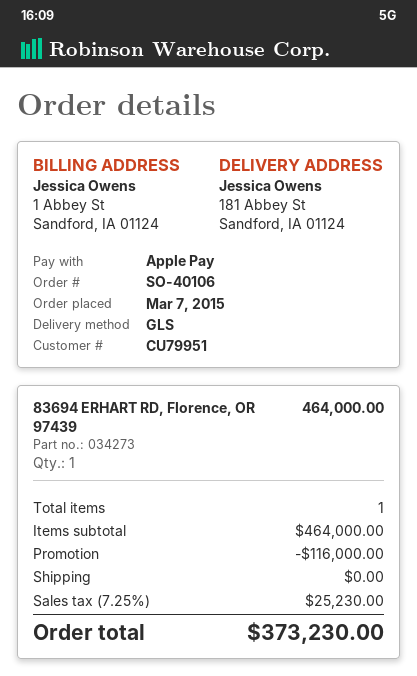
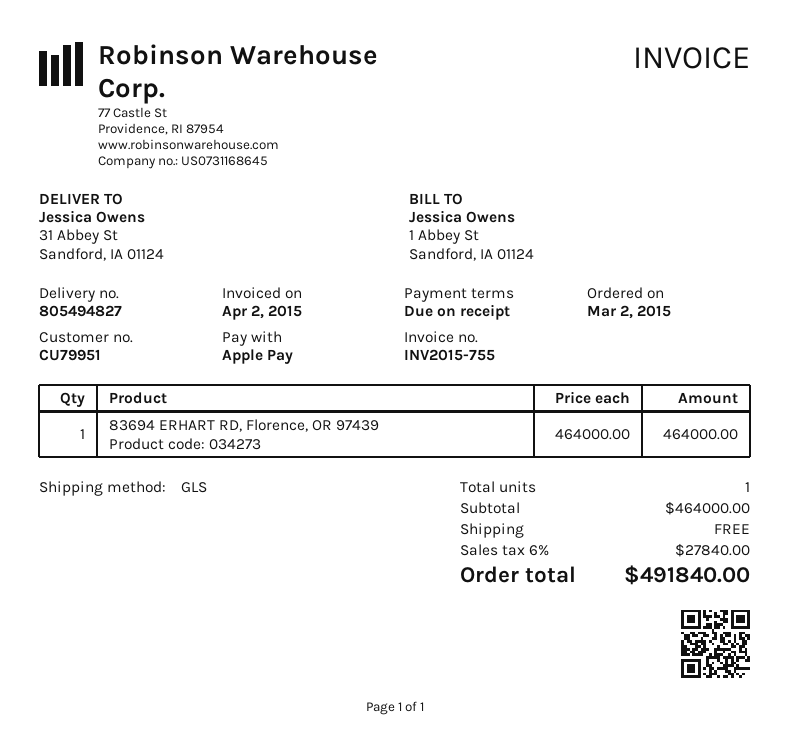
order date: 2015-03-07 -> 2015-03-02
ship to: 181 Abbey St, Sandford, IA 01124 -> 31 Abbey St, Sandford, IA 01124
discount: 116000.00 -> none
tax: 7.25% = 25230.00 -> 6% = 27840.00
total: 373230.00 -> 491840.00

